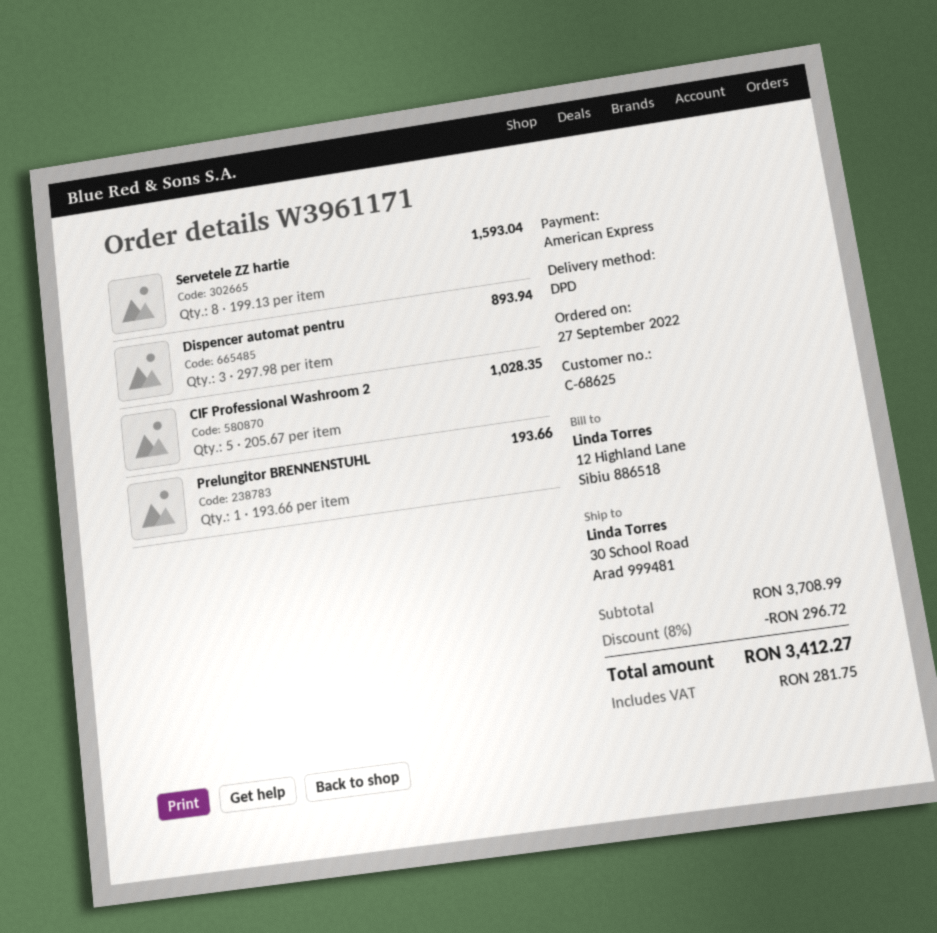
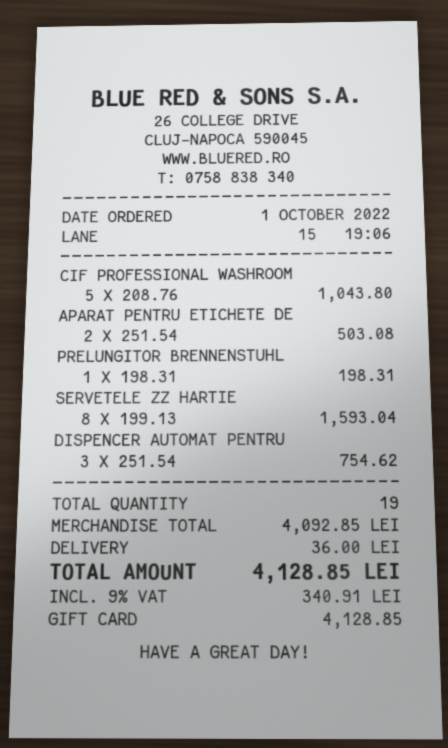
order date: 2022-09-27 -> 2022-10-01
payment method: American Express -> gift card
Dispencer automat pentru: 3 x 297.98 = 893.94 -> 3 x 251.54 = 754.62
CIF Professional Washroom 2: 5 x 205.67 = 1028.35 -> 5 x 208.76 = 1043.80
Prelungitor BRENNENSTUHL: 1 x 193.66 = 193.66 -> 1 x 198.31 = 198.31
APARAT PENTRU ETICHETE DE: none -> 2 x 251.54 = 503.08
subtotal: 3708.99 -> 4092.85
discount: 8% = 296.72 -> none
shipping: none -> 36.00
tax: 281.75 -> 340.91
total: 3412.27 -> 4128.85

